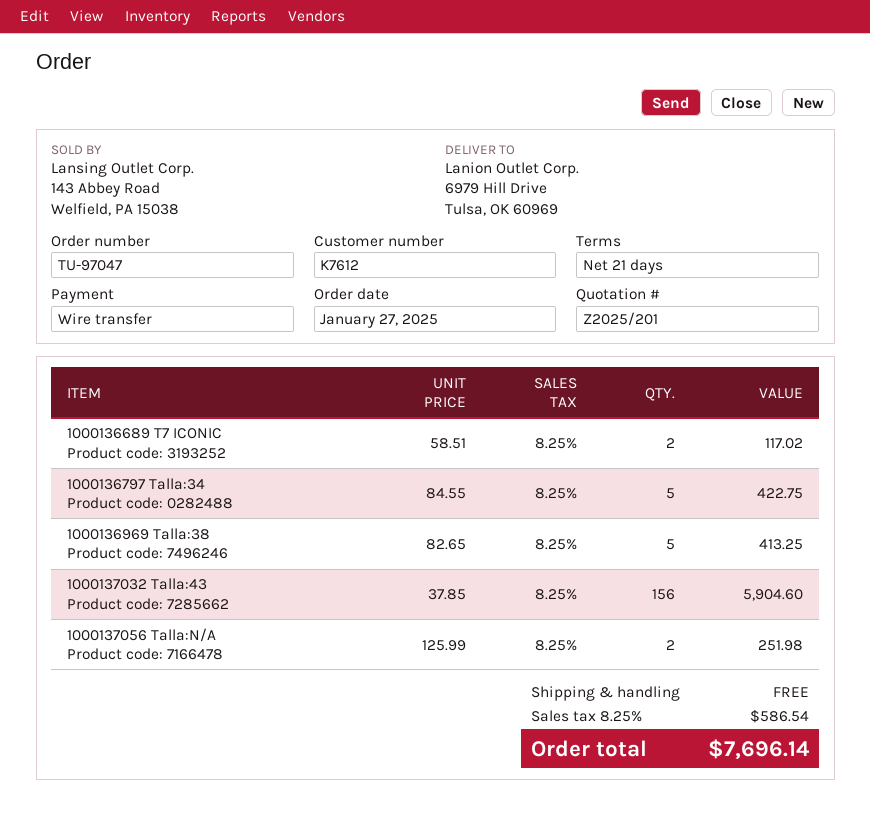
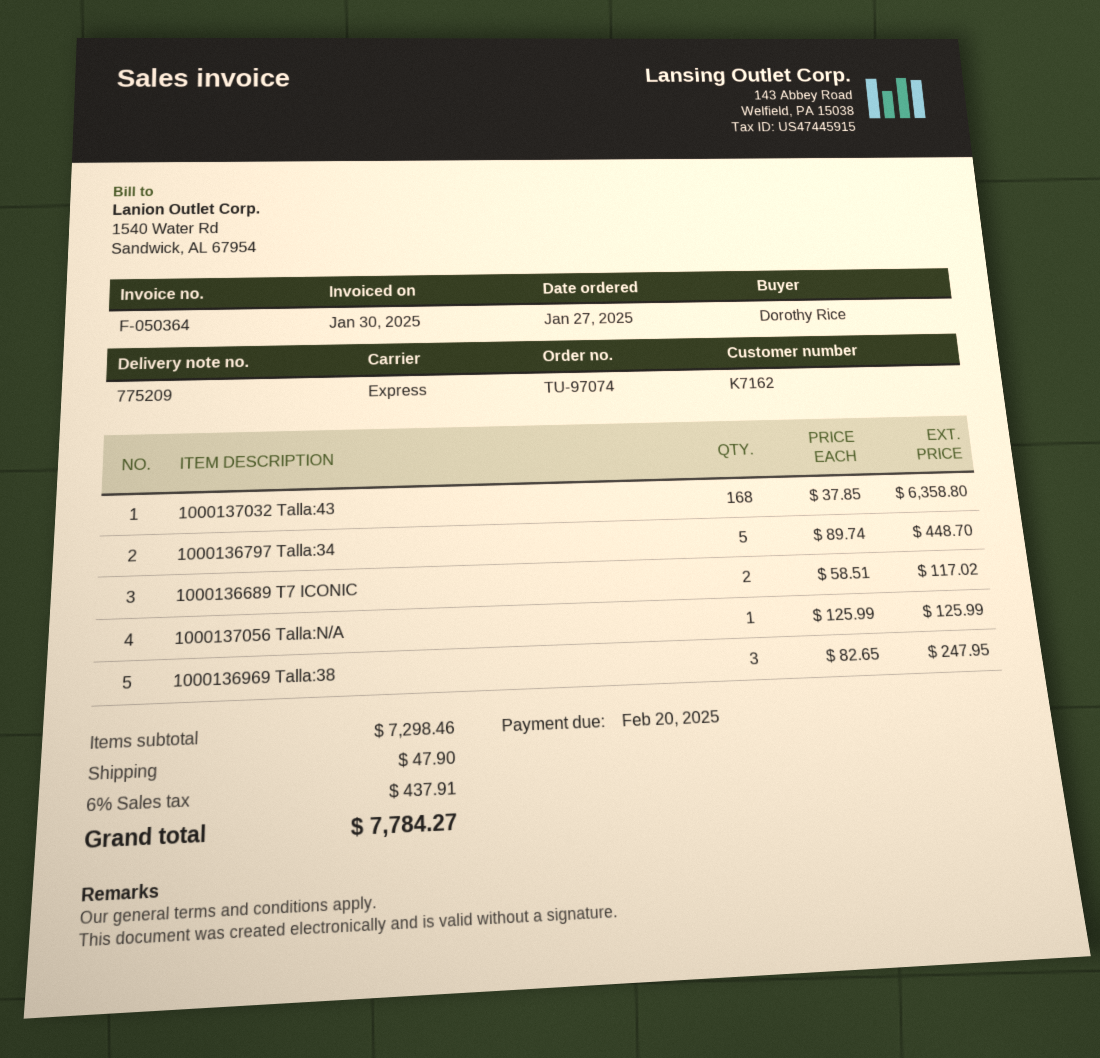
order number: TU-97047 -> TU-97074
customer number: K7612 -> K7162
1000136797 Talla:34: 5 x 84.55 = 422.75 -> 5 x 89.74 = 448.70
1000136969 Talla:38: 5 x 82.65 = 413.25 -> 3 x 82.65 = 247.95
1000137032 Talla:43: 156 x 37.85 = 5904.60 -> 168 x 37.85 = 6358.80
1000137056 Talla:N/A: 2 x 125.99 = 251.98 -> 1 x 125.99 = 125.99
shipping: 0.00 -> 47.90
tax: 8.25% = 586.54 -> 6% = 437.91
total: 7696.14 -> 7784.27

